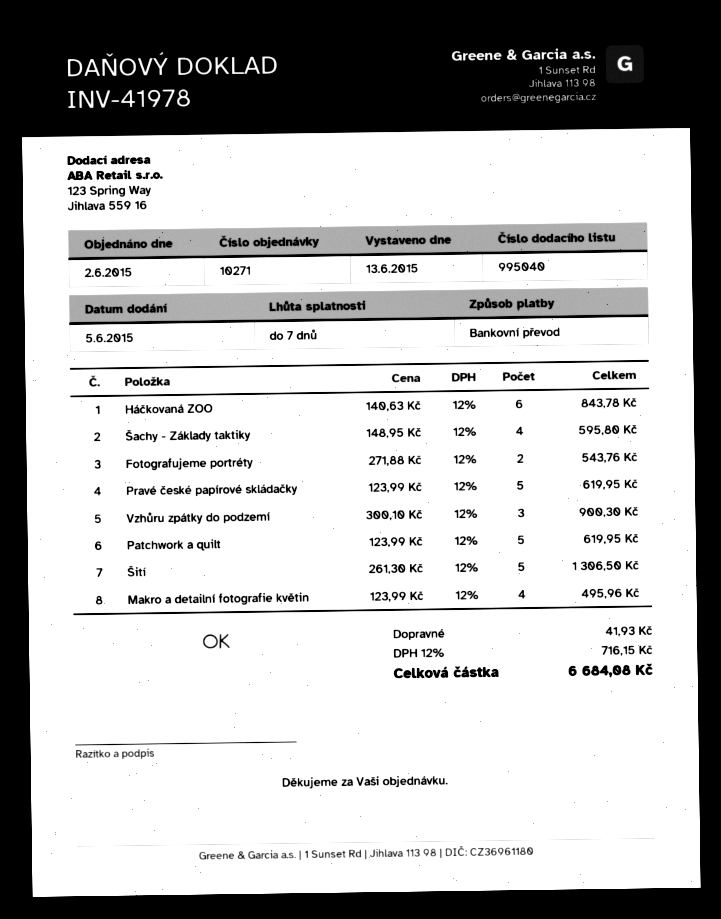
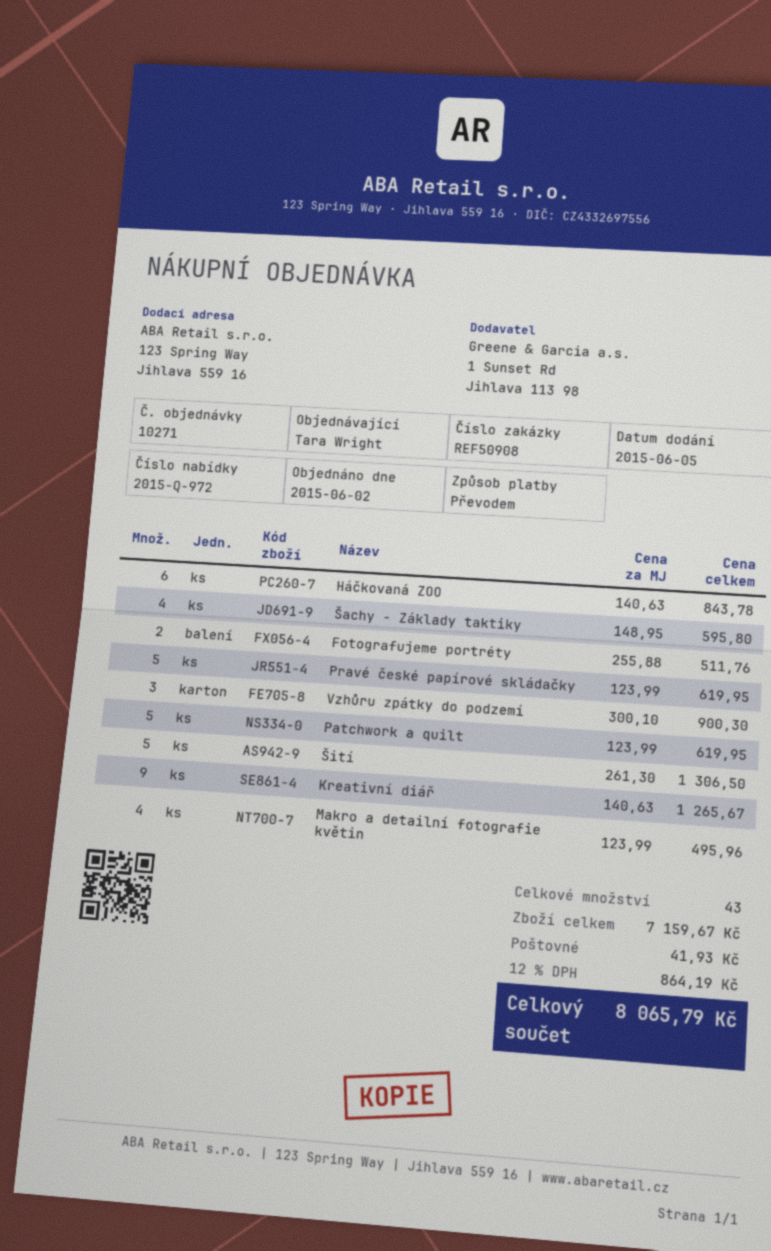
Fotografujeme portréty: 2 x 271.88 = 543.76 -> 2 x 255.88 = 511.76
Kreativní diář: none -> 9 x 140.63 = 1265.67
tax: 12% = 716.15 -> 12% = 864.19
total: 6684.08 -> 8065.79

